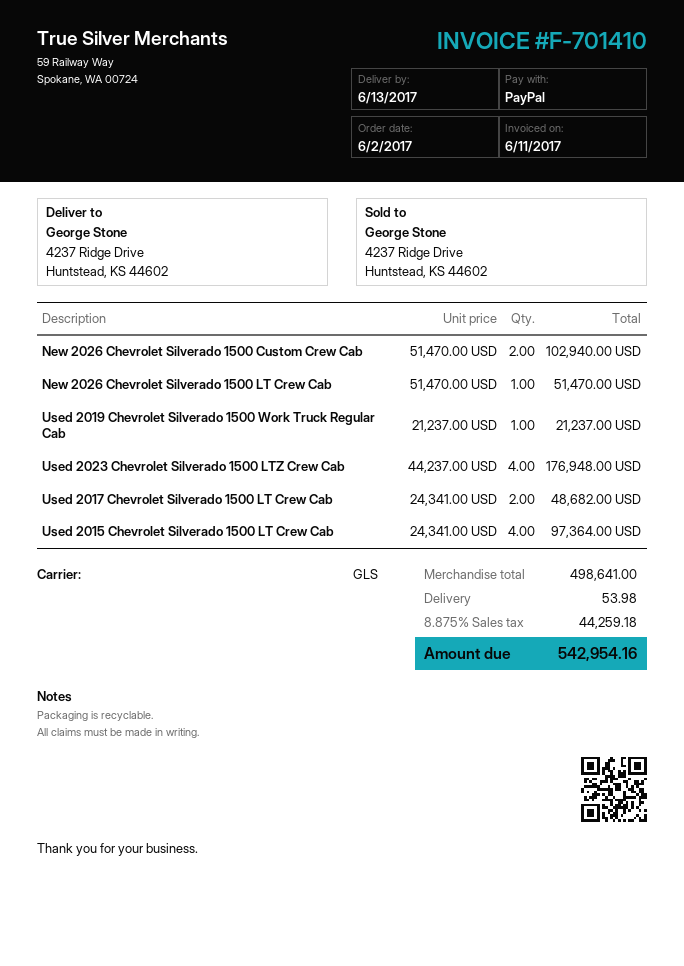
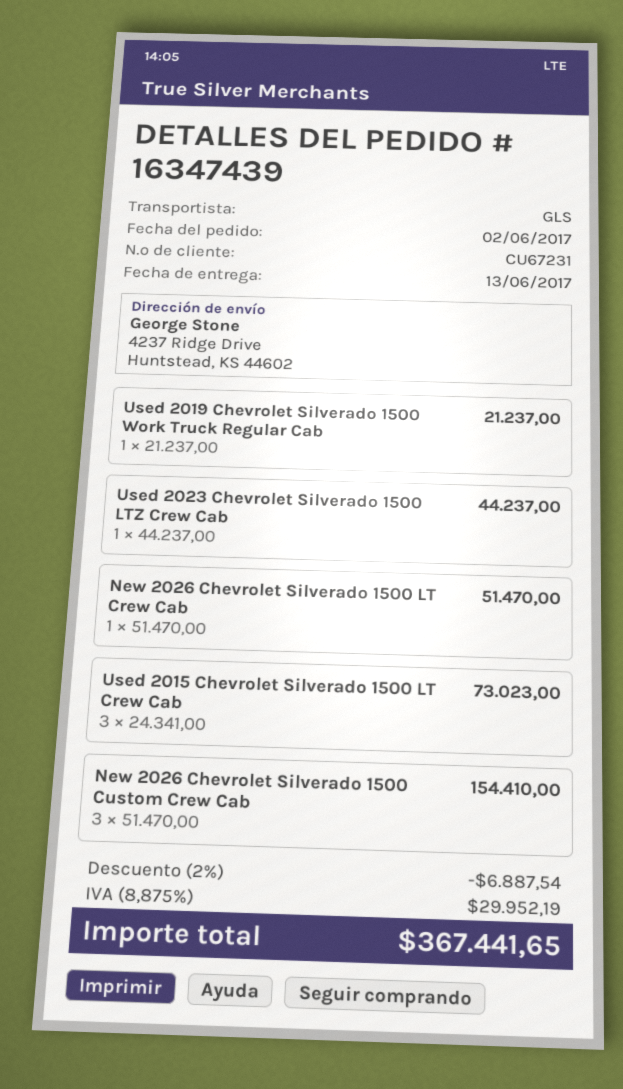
New 2026 Chevrolet Silverado 1500 Custom Crew Cab: 2 x 51470.00 = 102940.00 -> 3 x 51470.00 = 154410.00
Used 2023 Chevrolet Silverado 1500 LTZ Crew Cab: 4 x 44237.00 = 176948.00 -> 1 x 44237.00 = 44237.00
Used 2017 Chevrolet Silverado 1500 LT Crew Cab: 2 x 24341.00 = 48682.00 -> none
Used 2015 Chevrolet Silverado 1500 LT Crew Cab: 4 x 24341.00 = 97364.00 -> 3 x 24341.00 = 73023.00
discount: none -> 2% = 6887.54
shipping: 53.98 -> none
tax: 8.875% = 44259.18 -> 8.875% = 29952.19
total: 542954.16 -> 367441.65

